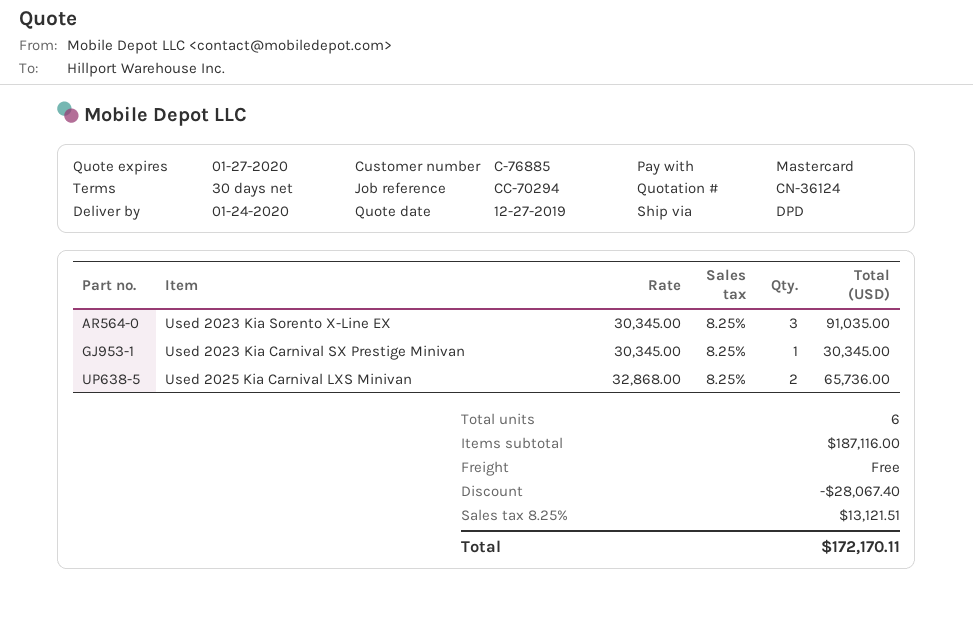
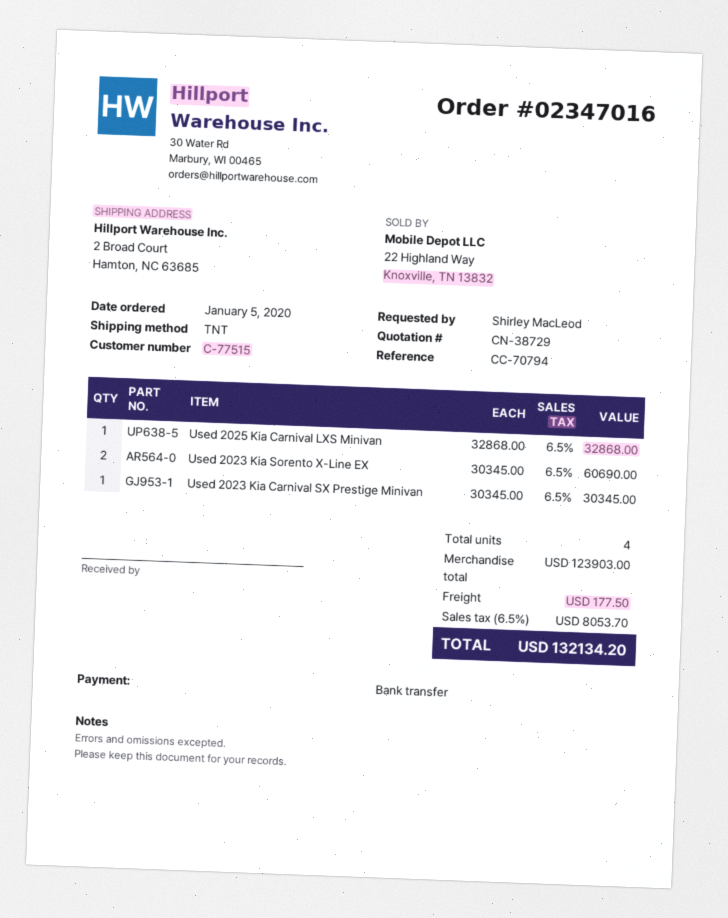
quote number: CN-36124 -> CN-38729
customer number: C-76885 -> C-77515
reference: CC-70294 -> CC-70794
payment method: Mastercard -> bank transfer
shipping method: DPD -> TNT
Used 2023 Kia Sorento X-Line EX: 3 x 30345.00 = 91035.00 -> 2 x 30345.00 = 60690.00
Used 2025 Kia Carnival LXS Minivan: 2 x 32868.00 = 65736.00 -> 1 x 32868.00 = 32868.00
total quantity: 6 -> 4
subtotal: 187116.00 -> 123903.00
discount: 28067.40 -> none
shipping: 0.00 -> 177.50
tax: 8.25% = 13121.51 -> 6.5% = 8053.70
total: 172170.11 -> 132134.20

